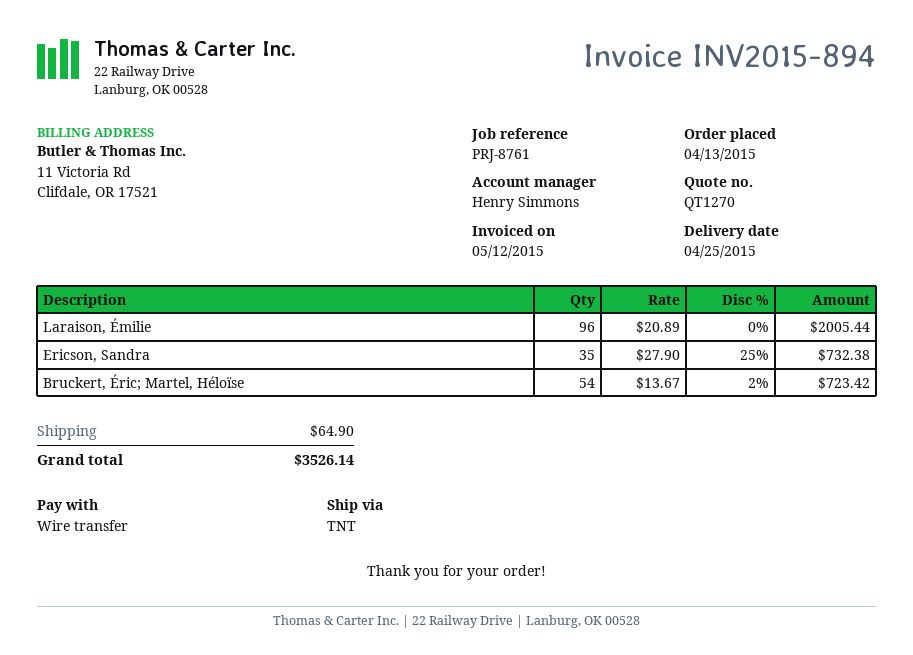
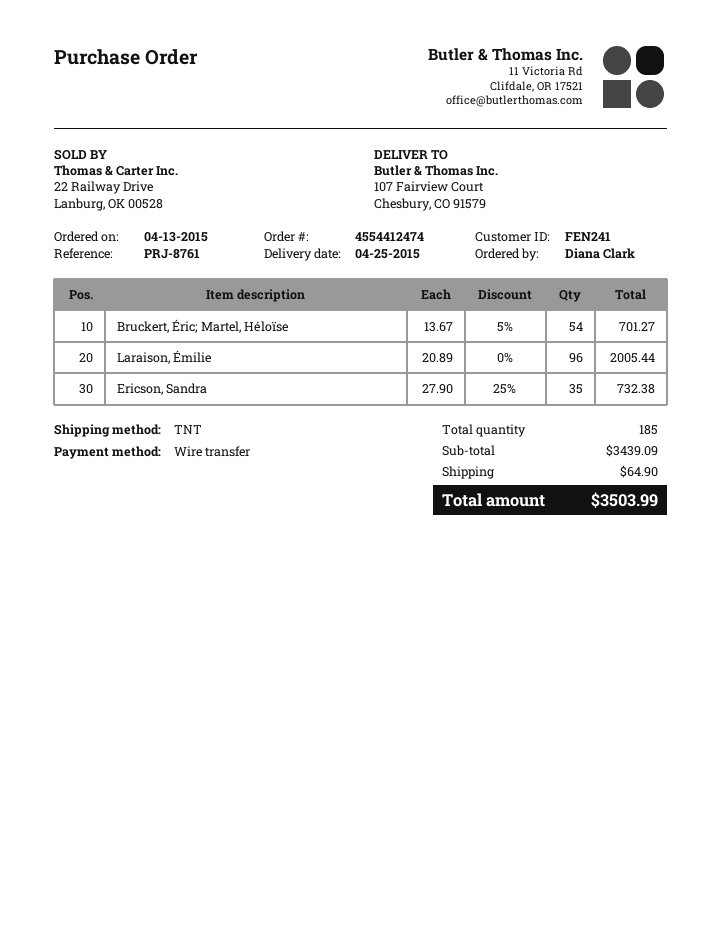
Bruckert, Éric; Martel, Héloïse: 54 x 13.67 - 2% = 723.42 -> 54 x 13.67 - 5% = 701.27
total: 3526.14 -> 3503.99

